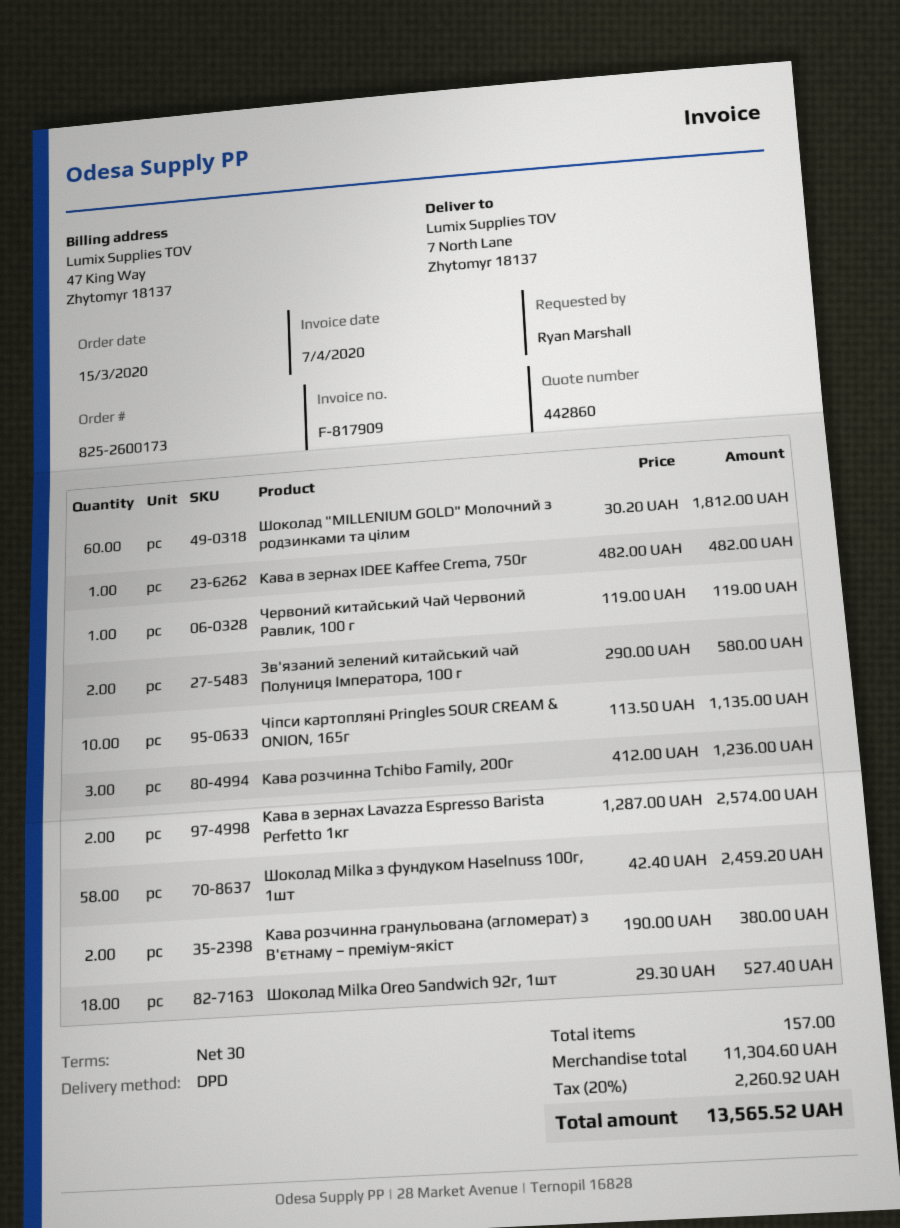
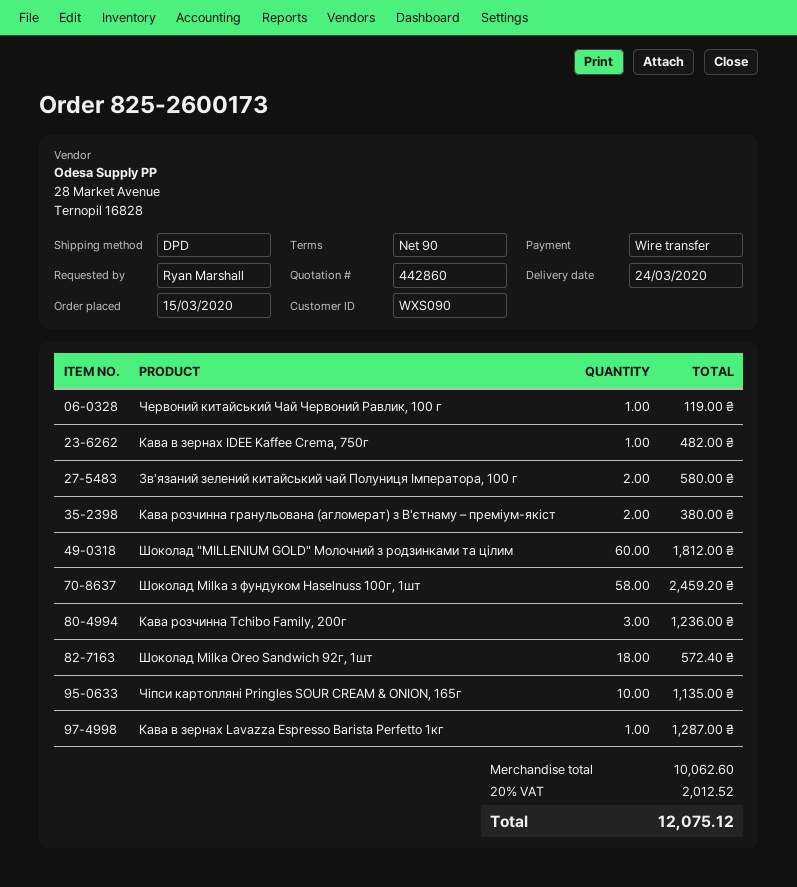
payment terms: 30 days -> 90 days
Кава в зернах Lavazza Espresso Barista Perfetto 1кг: 2 for 2574.00 -> 1 for 1287.00
Шоколад Milka Oreo Sandwich 92г, 1шт: 18 for 527.40 -> 18 for 572.40
subtotal: 11304.60 -> 10062.60
tax: 20% = 2260.92 -> 20% = 2012.52
total: 13565.52 -> 12075.12

